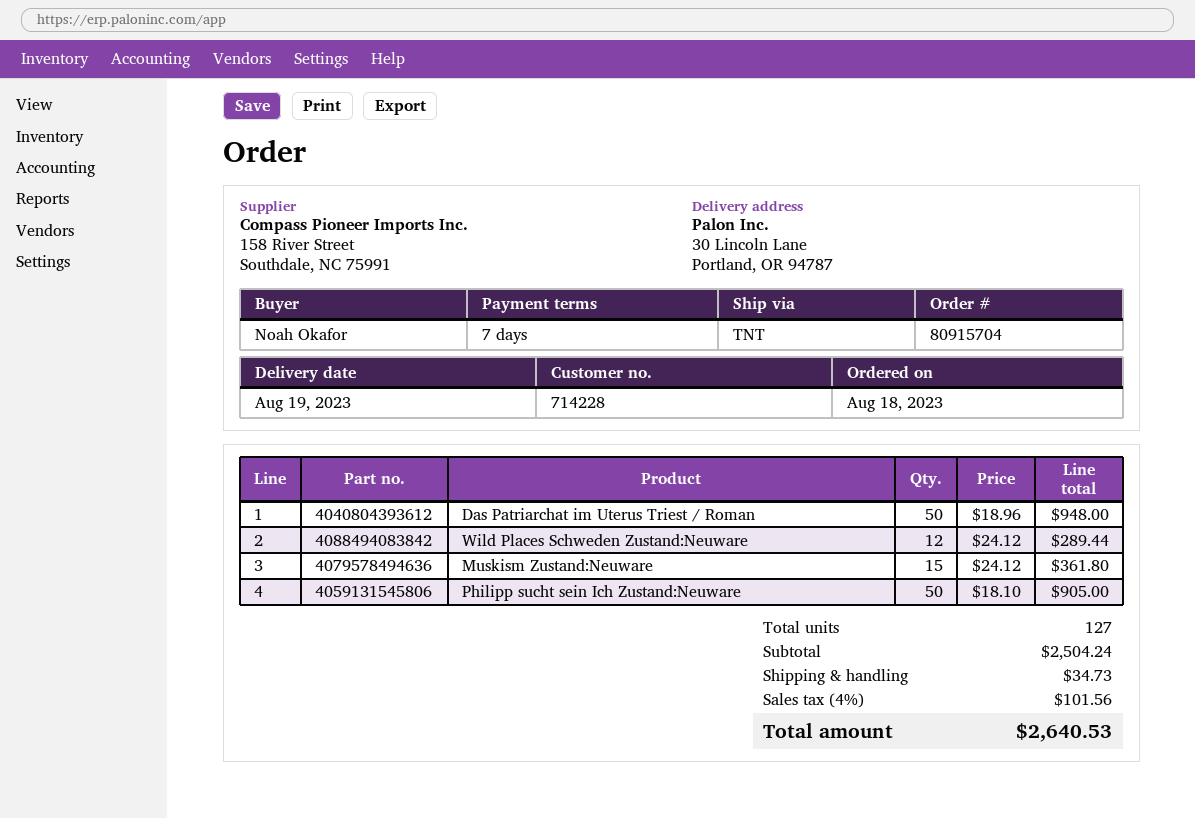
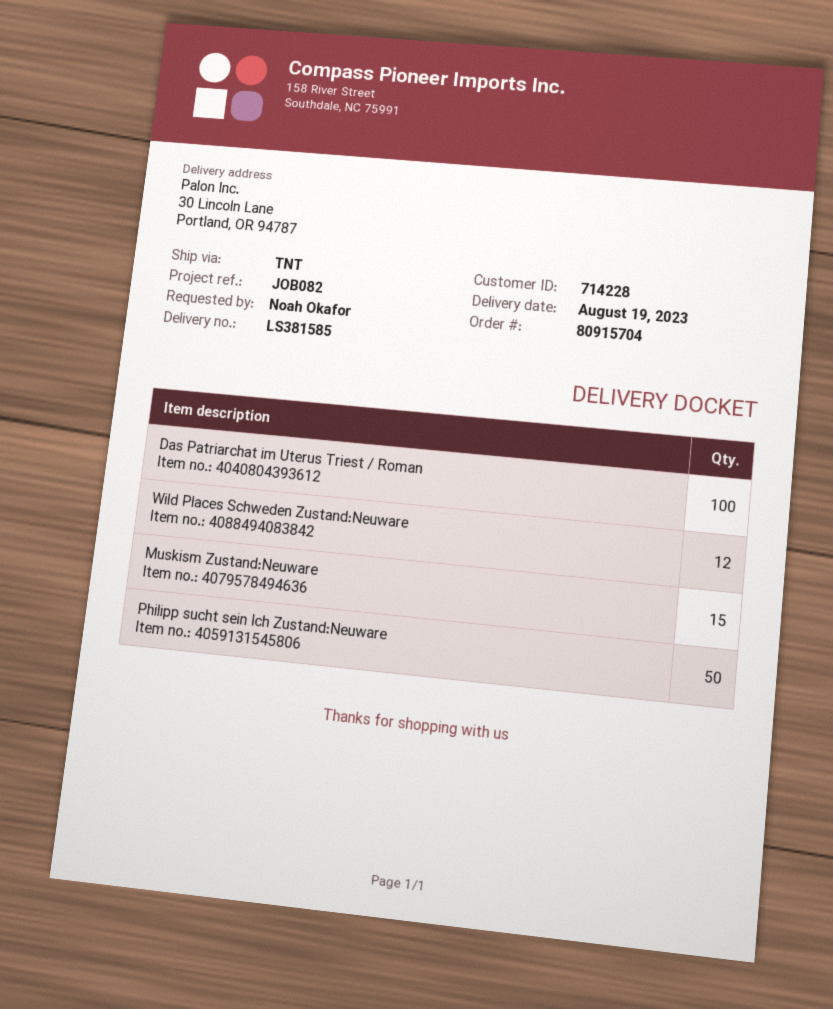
Das Patriarchat im Uterus Triest / Roman: 50 -> 100

